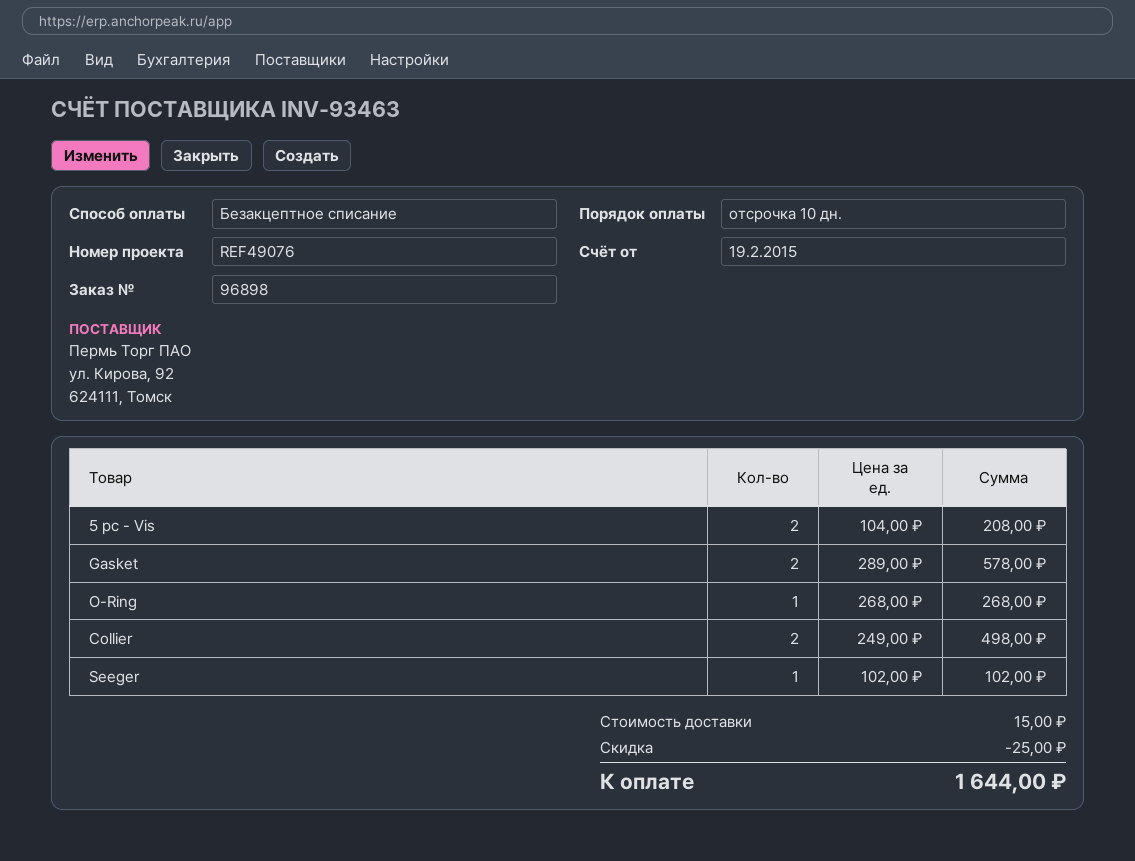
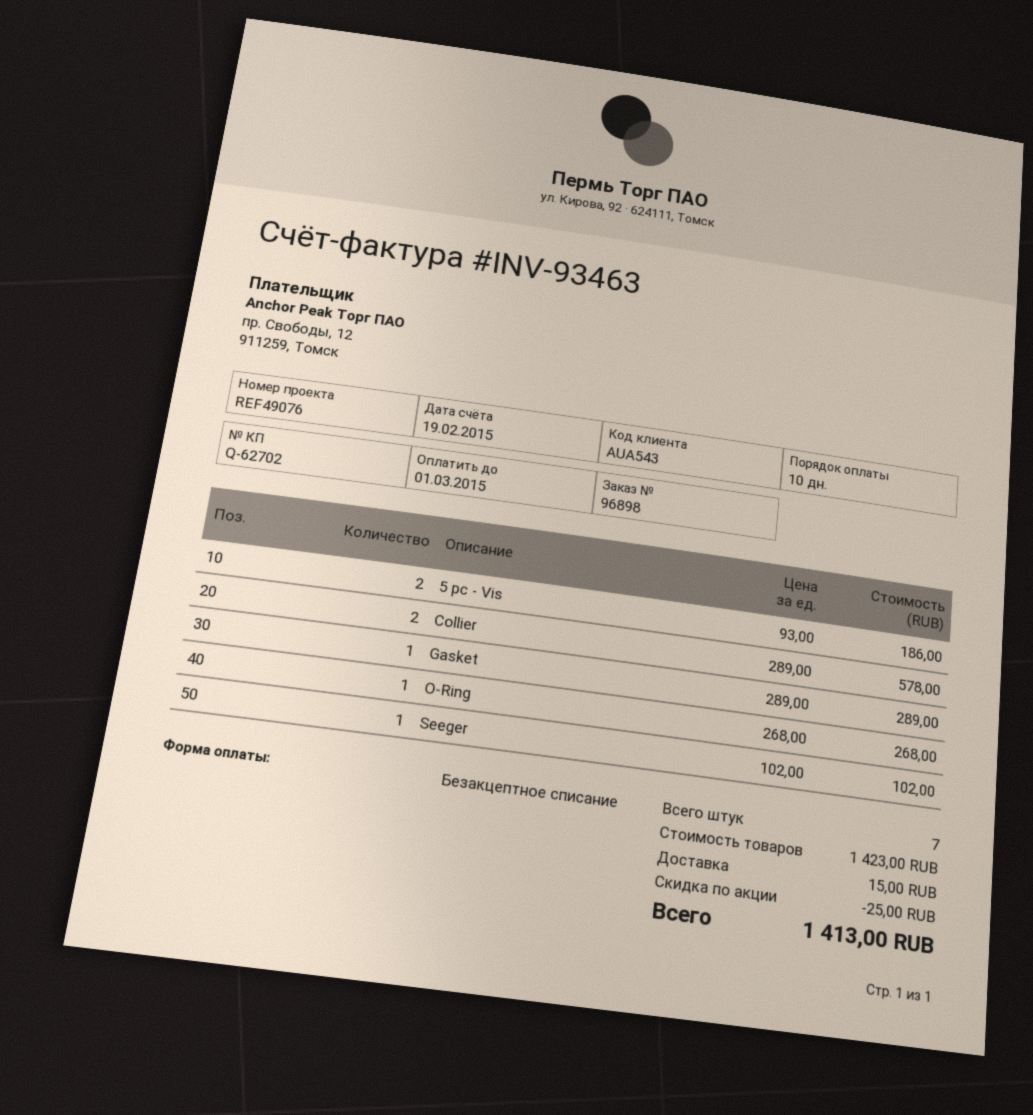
5 pc - Vis: 2 x 104.00 = 208.00 -> 2 x 93.00 = 186.00
Gasket: 2 x 289.00 = 578.00 -> 1 x 289.00 = 289.00
Collier: 2 x 249.00 = 498.00 -> 2 x 289.00 = 578.00
total: 1644.00 -> 1413.00

